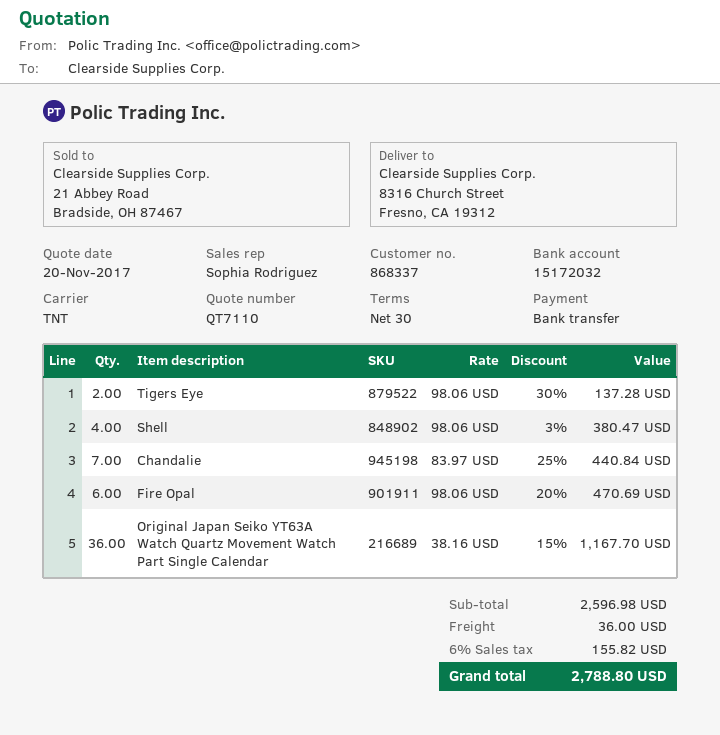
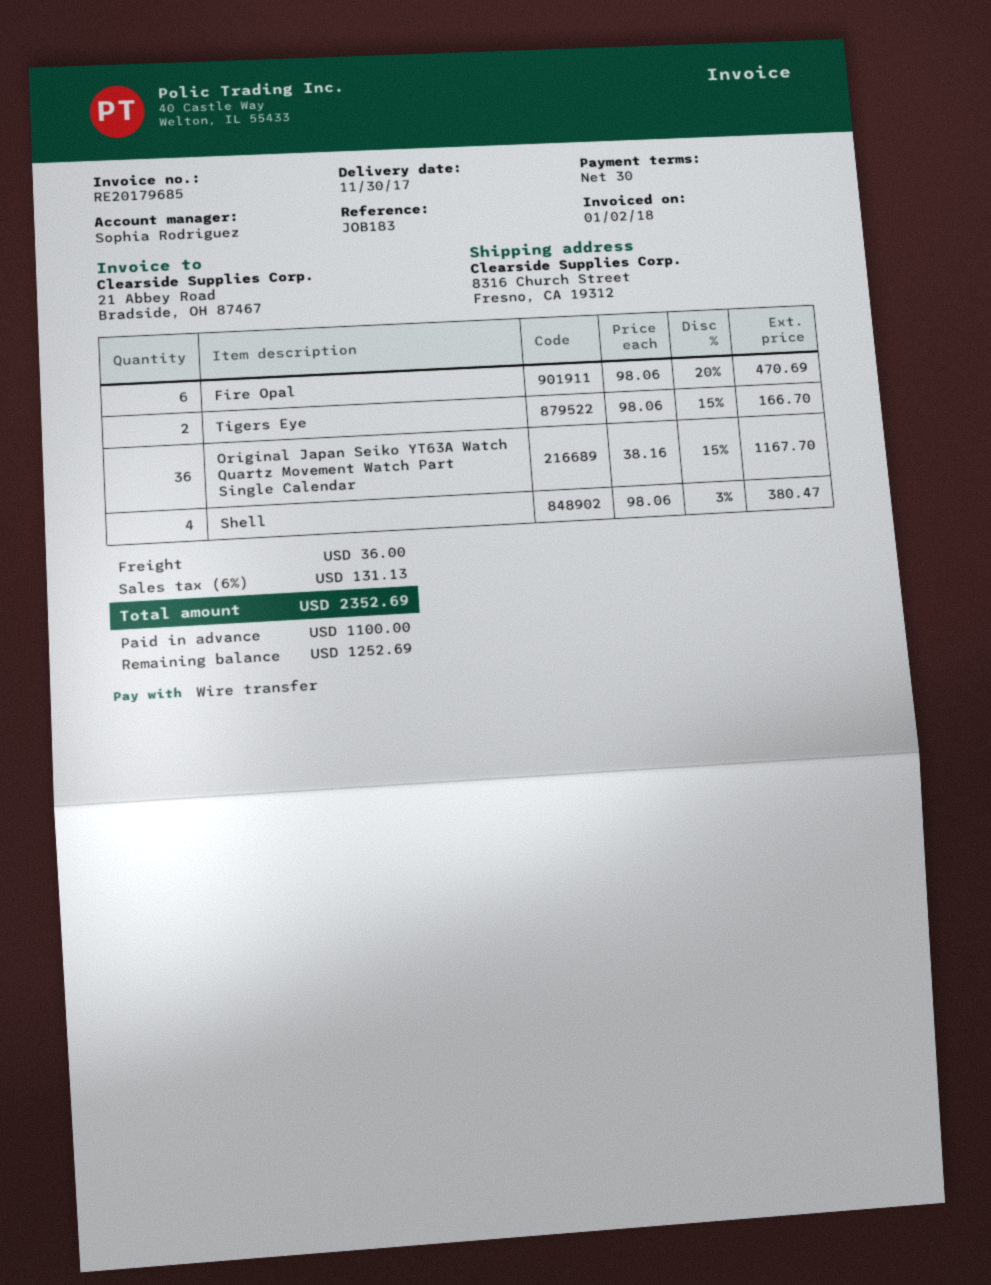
Tigers Eye: 2 x 98.06 - 30% = 137.28 -> 2 x 98.06 - 15% = 166.70
Chandalie: 7 x 83.97 - 25% = 440.84 -> none
tax: 6% = 155.82 -> 6% = 131.13
total: 2788.80 -> 2352.69

